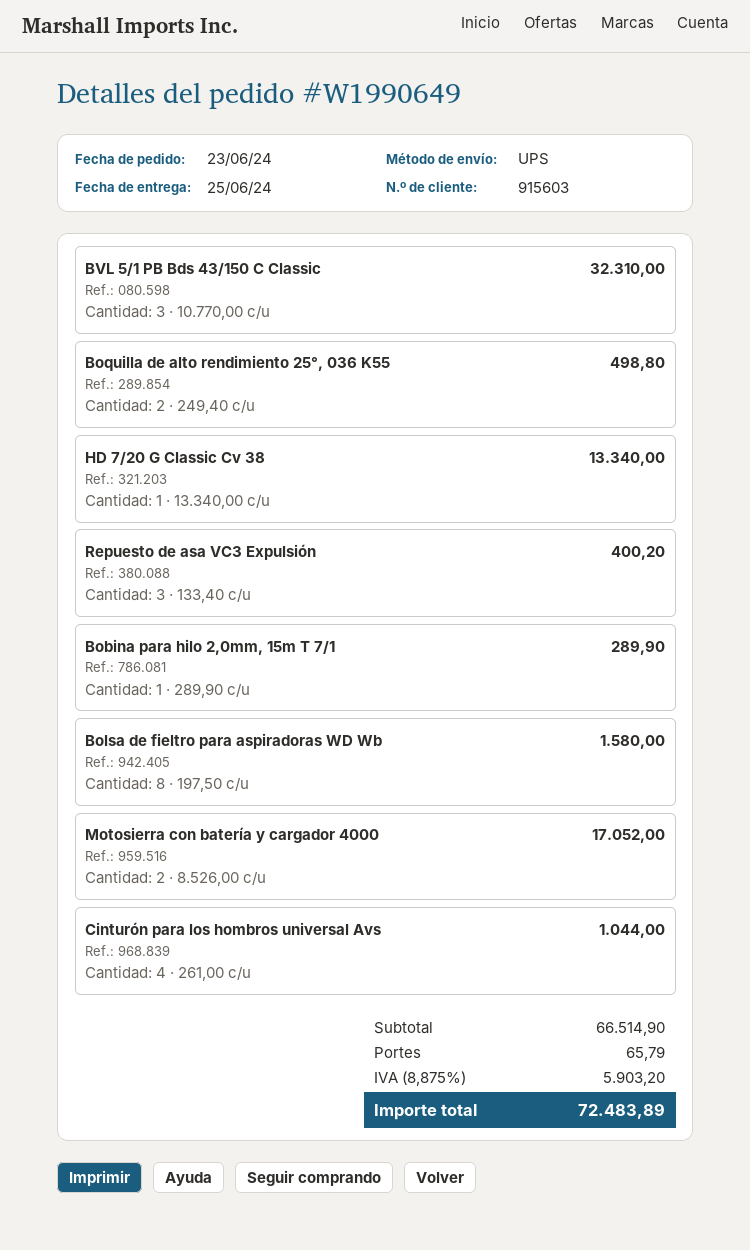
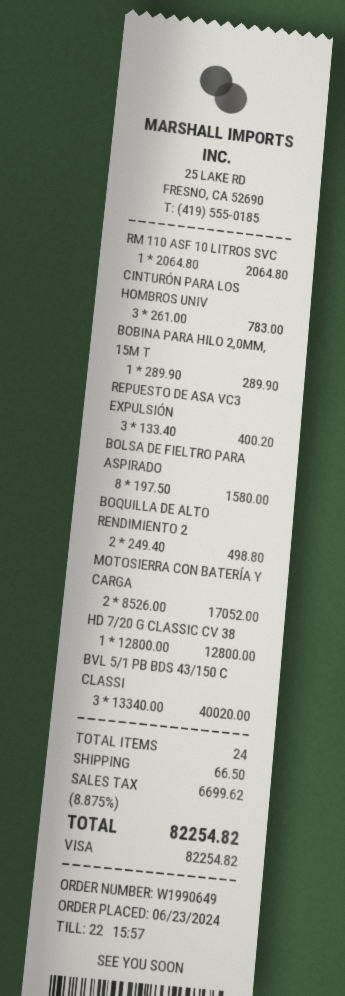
BVL 5/1 PB Bds 43/150 C Classic: 3 x 10770.00 = 32310.00 -> 3 x 13340.00 = 40020.00
HD 7/20 G Classic Cv 38: 1 x 13340.00 = 13340.00 -> 1 x 12800.00 = 12800.00
Cinturón para los hombros universal Avs: 4 x 261.00 = 1044.00 -> 3 x 261.00 = 783.00
RM 110 ASF 10 LITROS SVC: none -> 1 x 2064.80 = 2064.80
shipping: 65.79 -> 66.50
tax: 8.875% = 5903.20 -> 8.875% = 6699.62
total: 72483.89 -> 82254.82

